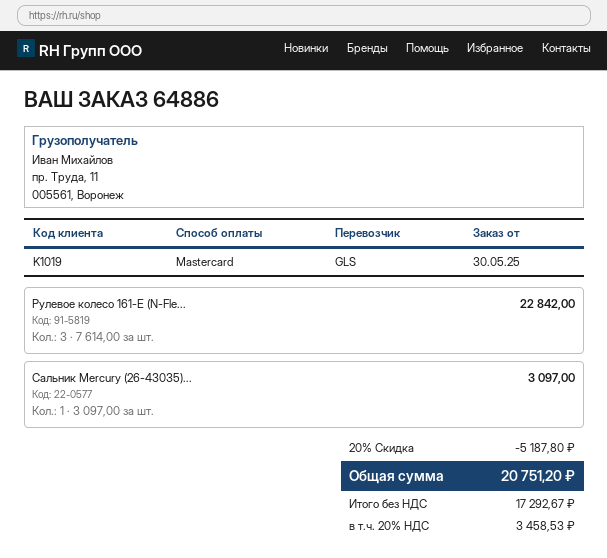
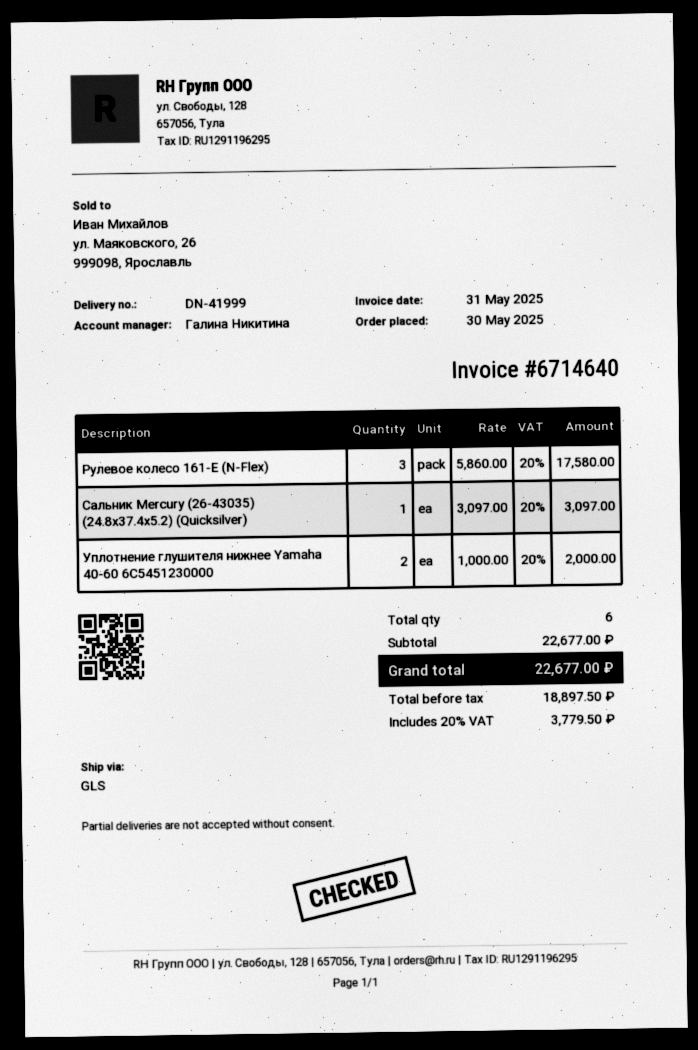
Рулевое колесо 161-E (N-Fle...: 3 x 7614.00 = 22842.00 -> 3 x 5860.00 = 17580.00
Уплотнение глушителя нижнее Yamaha 40-60 6C5451230000: none -> 2 x 1000.00 = 2000.00
discount: 20% = 5187.80 -> none
net: 17292.67 -> 18897.50
tax: 20% = 3458.53 -> 20% = 3779.50
total: 20751.20 -> 22677.00

